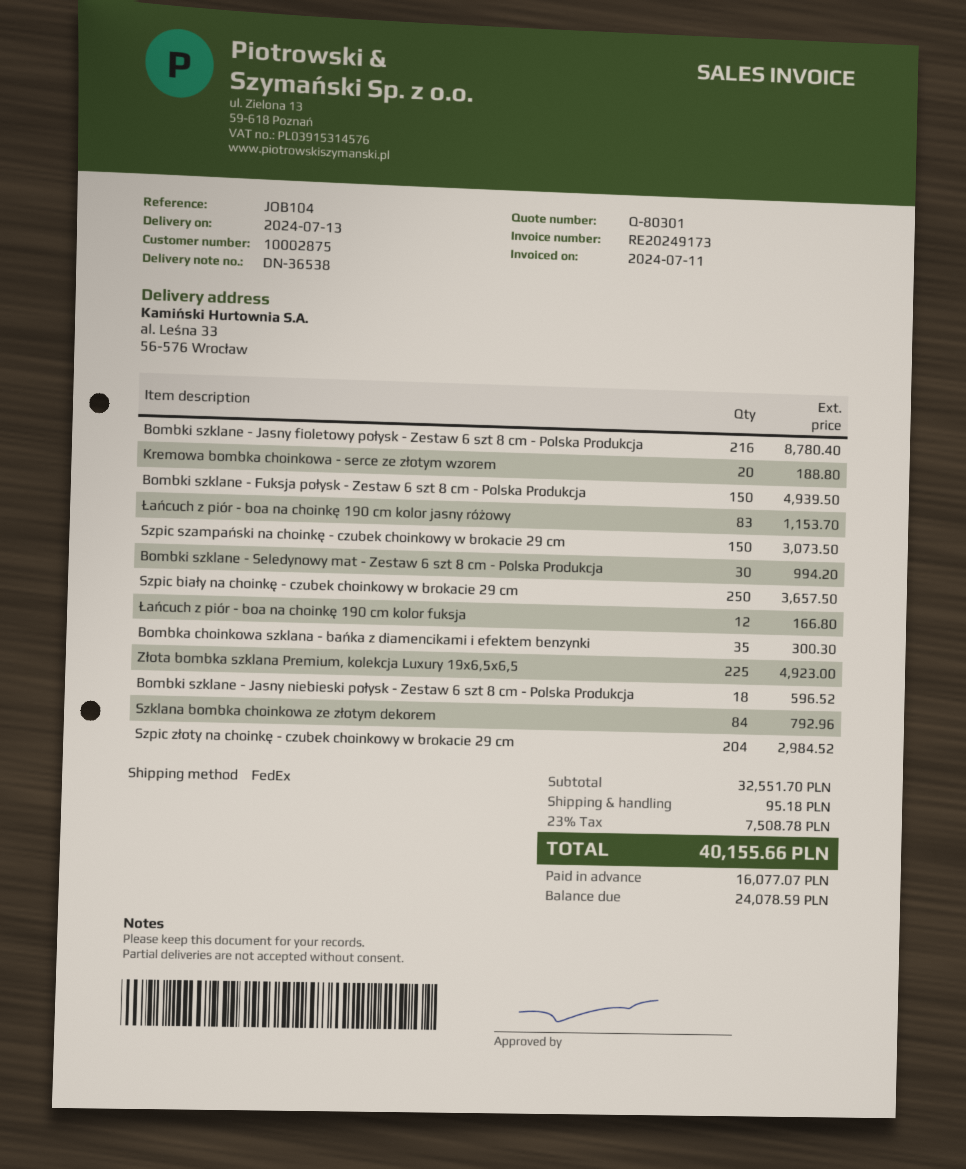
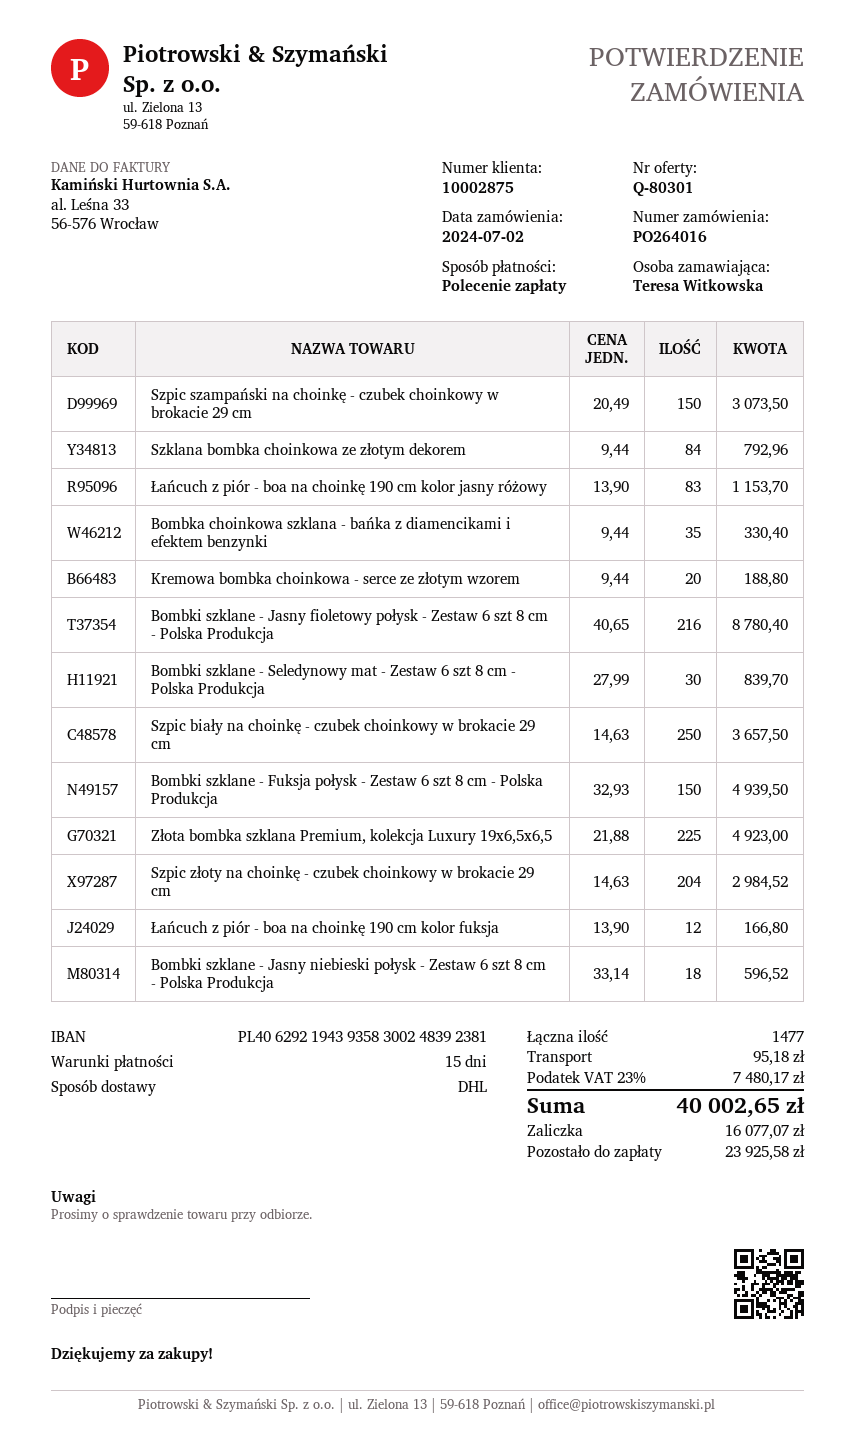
shipping method: FedEx -> DHL
Bombki szklane - Seledynowy mat - Zestaw 6 szt 8 cm - Polska Produkcja: 30 for 994.20 -> 30 for 839.70
Bombka choinkowa szklana - bańka z diamencikami i efektem benzynki: 35 for 300.30 -> 35 for 330.40
tax: 23% = 7508.78 -> 23% = 7480.17
total: 40155.66 -> 40002.65
balance: 24078.59 -> 23925.58

